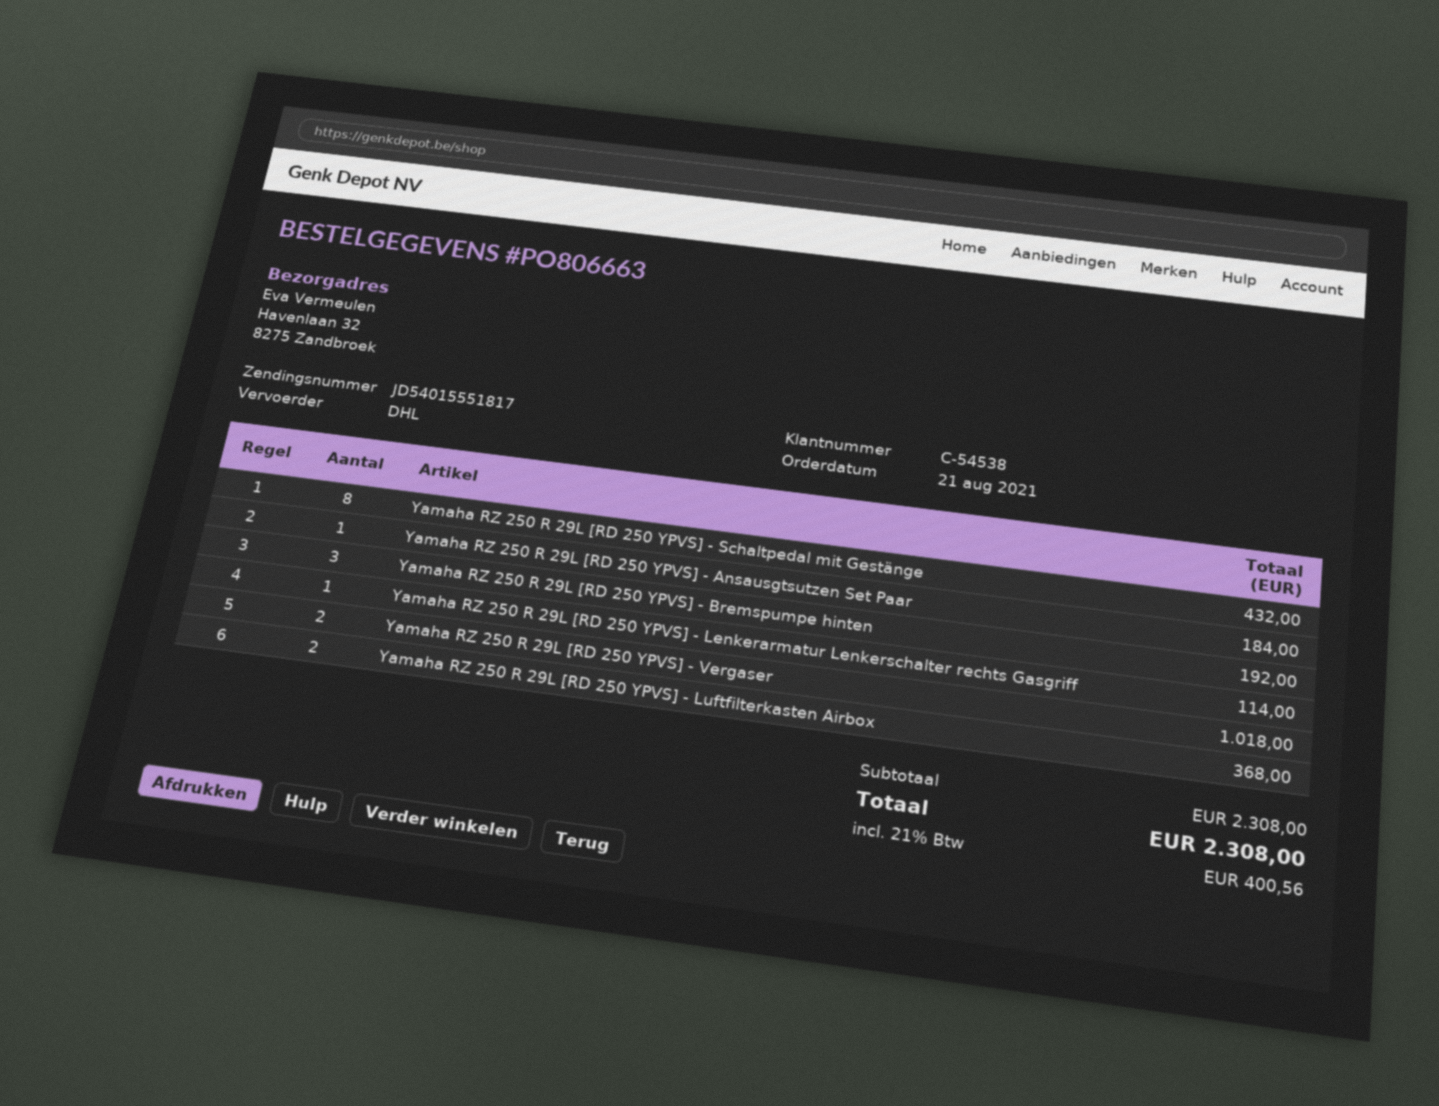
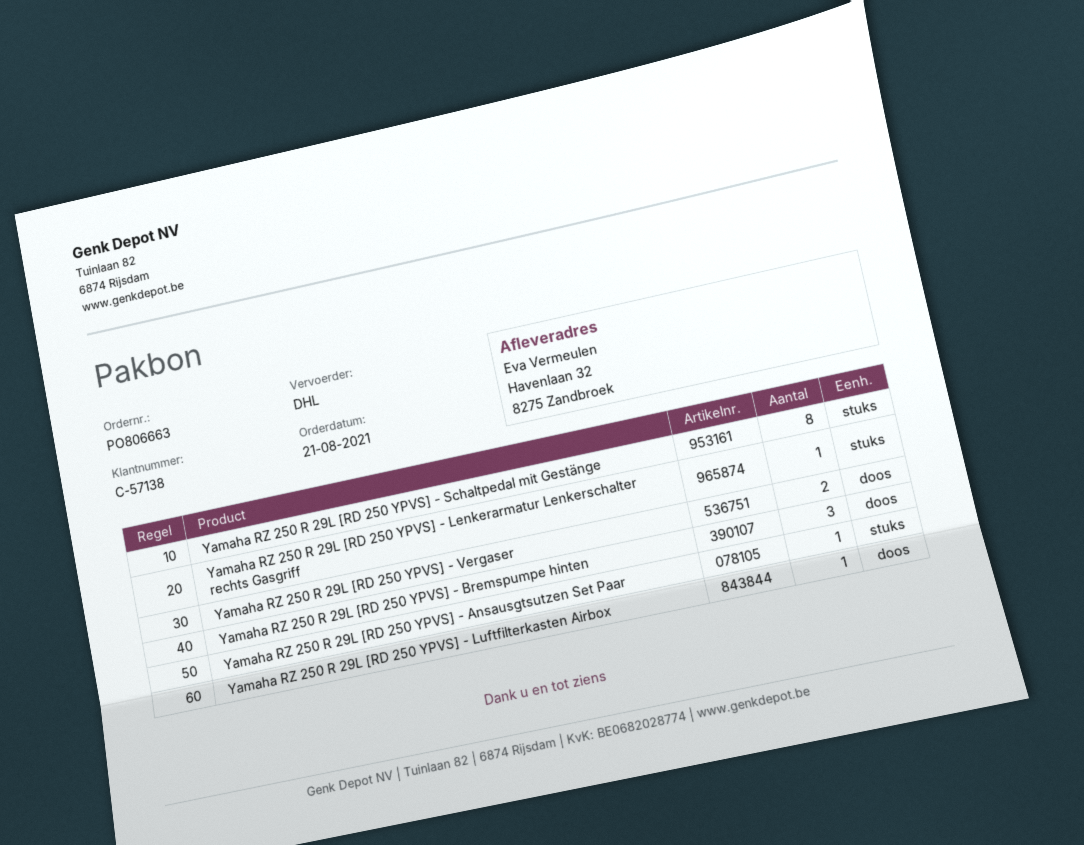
customer number: C-54538 -> C-57138
Yamaha RZ 250 R 29L [RD 250 YPVS] - Luftfilterkasten Airbox: 2 -> 1

